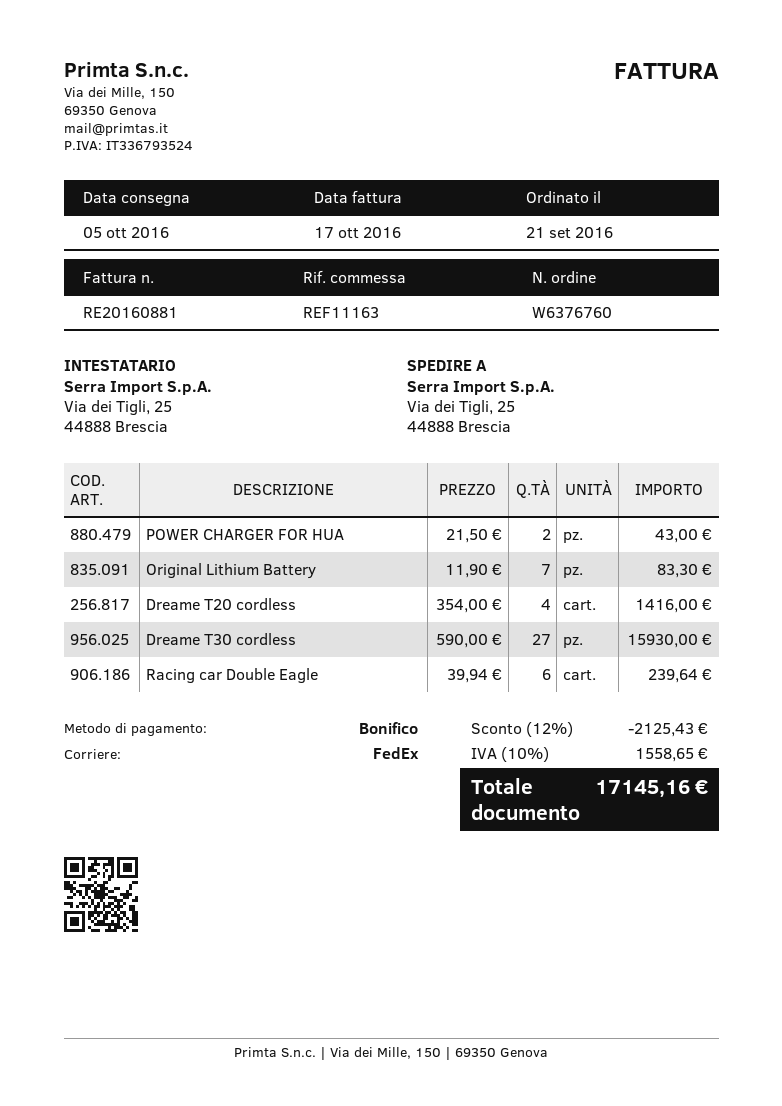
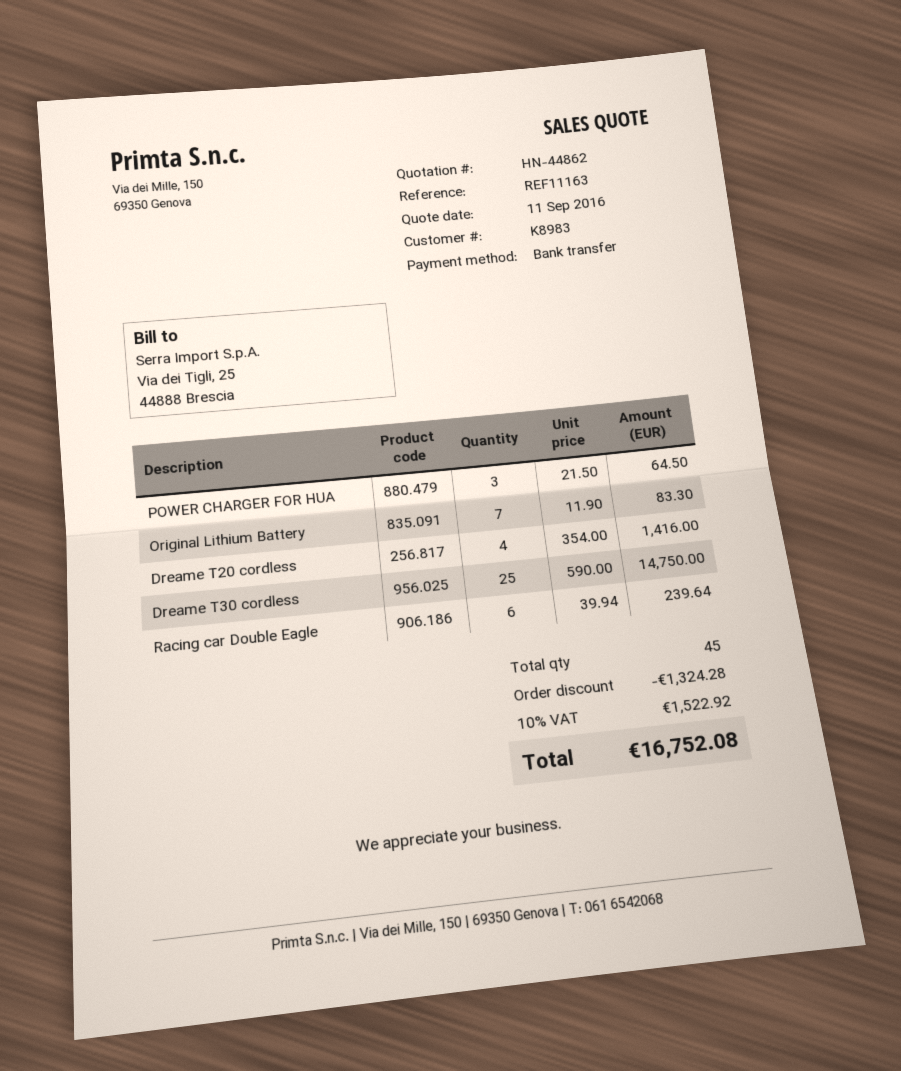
POWER CHARGER FOR HUA: 2 x 21.50 = 43.00 -> 3 x 21.50 = 64.50
Dreame T30 cordless: 27 x 590.00 = 15930.00 -> 25 x 590.00 = 14750.00
discount: 2125.43 -> 1324.28
tax: 10% = 1558.65 -> 10% = 1522.92
total: 17145.16 -> 16752.08

